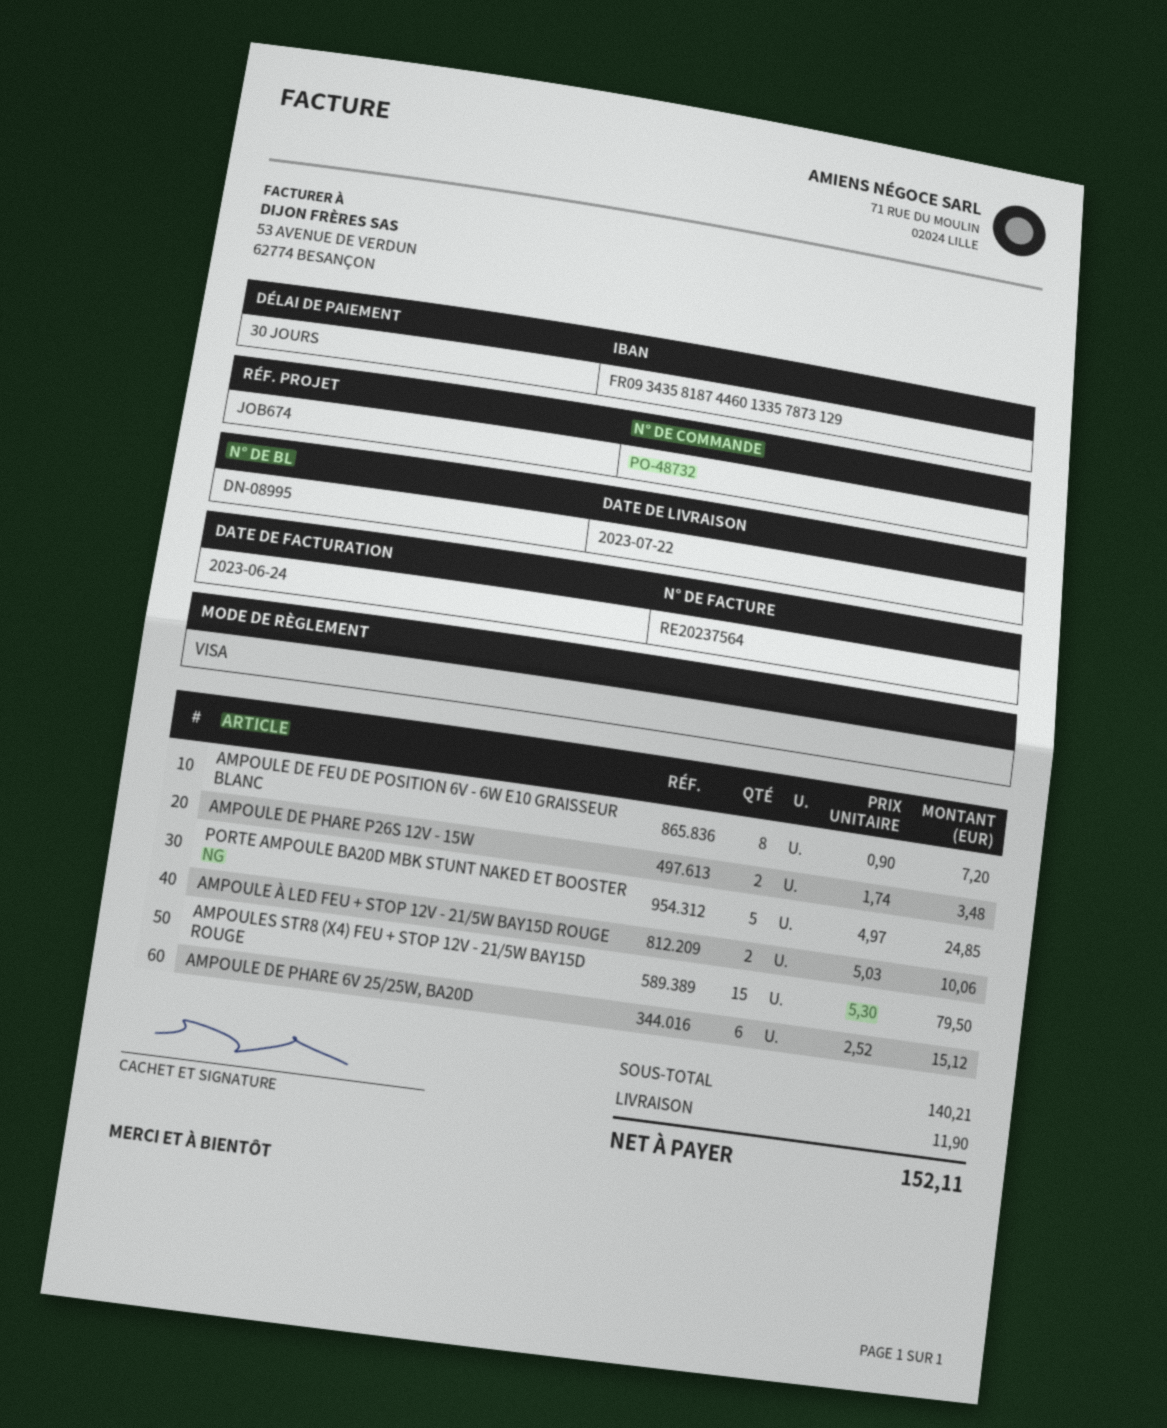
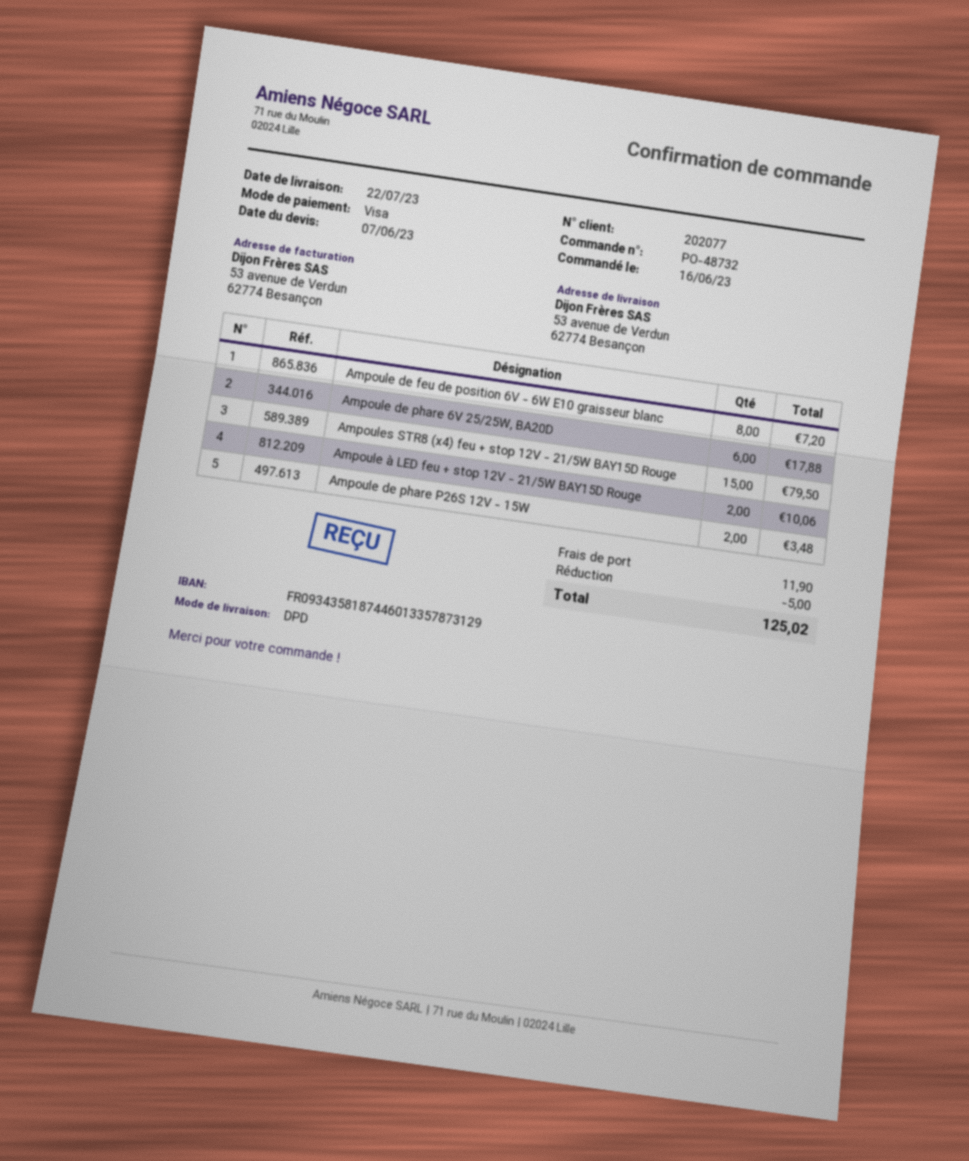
PORTE AMPOULE BA20D MBK STUNT NAKED ET BOOSTER NG: 5 for 24.85 -> none
AMPOULE DE PHARE 6V 25/25W, BA20D: 6 for 15.12 -> 6 for 17.88
discount: none -> 5.00
total: 152.11 -> 125.02

